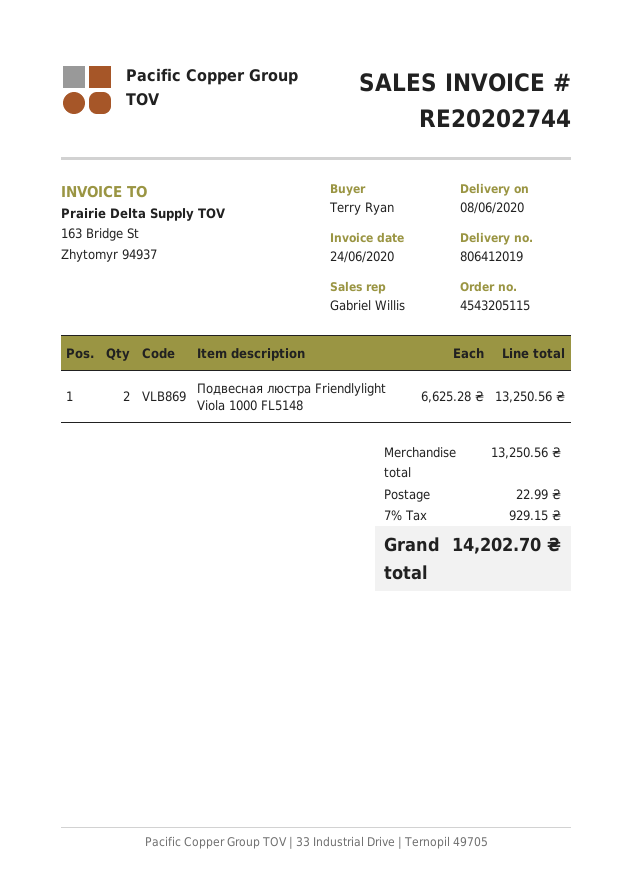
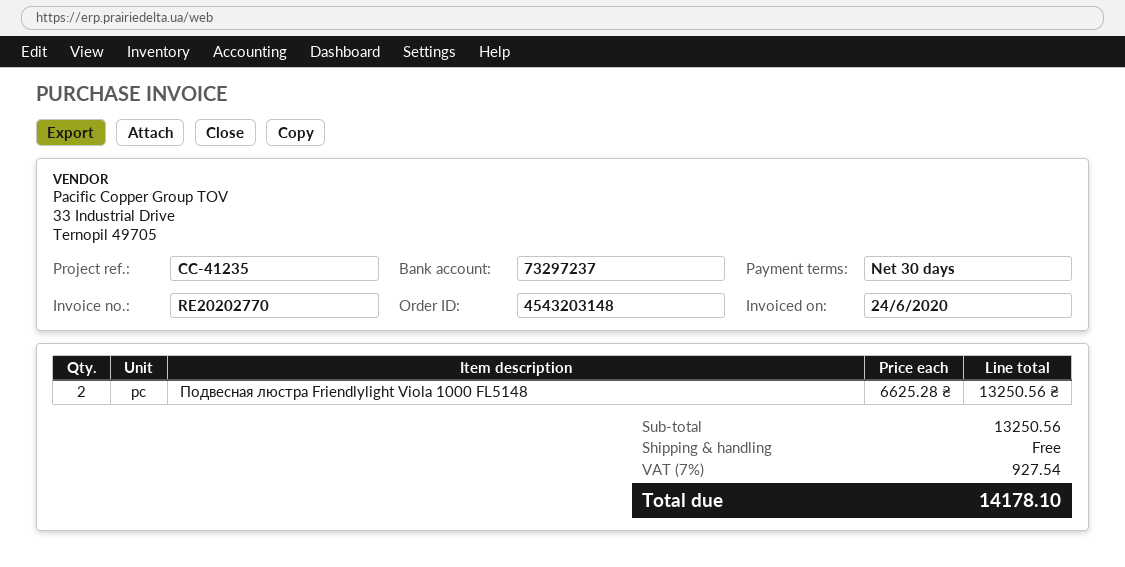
order number: 4543205115 -> 4543203148
invoice number: RE20202744 -> RE20202770
shipping: 22.99 -> 0.00
tax: 7% = 929.15 -> 7% = 927.54
total: 14202.70 -> 14178.10

